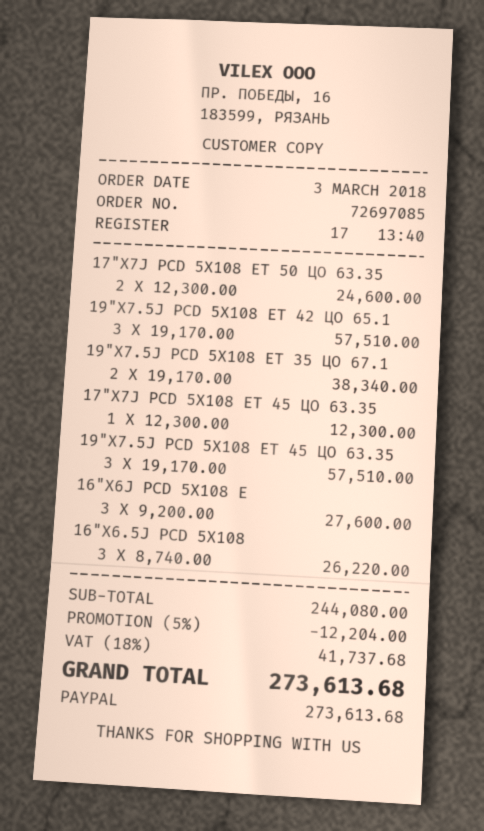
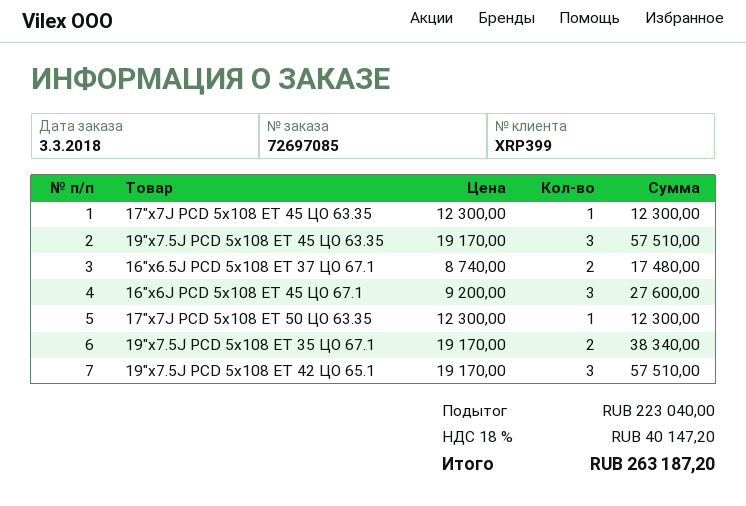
17"X7J PCD 5X108 ЕТ 50 ЦО 63.35: 2 x 12300.00 = 24600.00 -> 1 x 12300.00 = 12300.00
16"X6.5J PCD 5X108: 3 x 8740.00 = 26220.00 -> 2 x 8740.00 = 17480.00
subtotal: 244080.00 -> 223040.00
discount: 5% = 12204.00 -> none
tax: 18% = 41737.68 -> 18% = 40147.20
total: 273613.68 -> 263187.20

